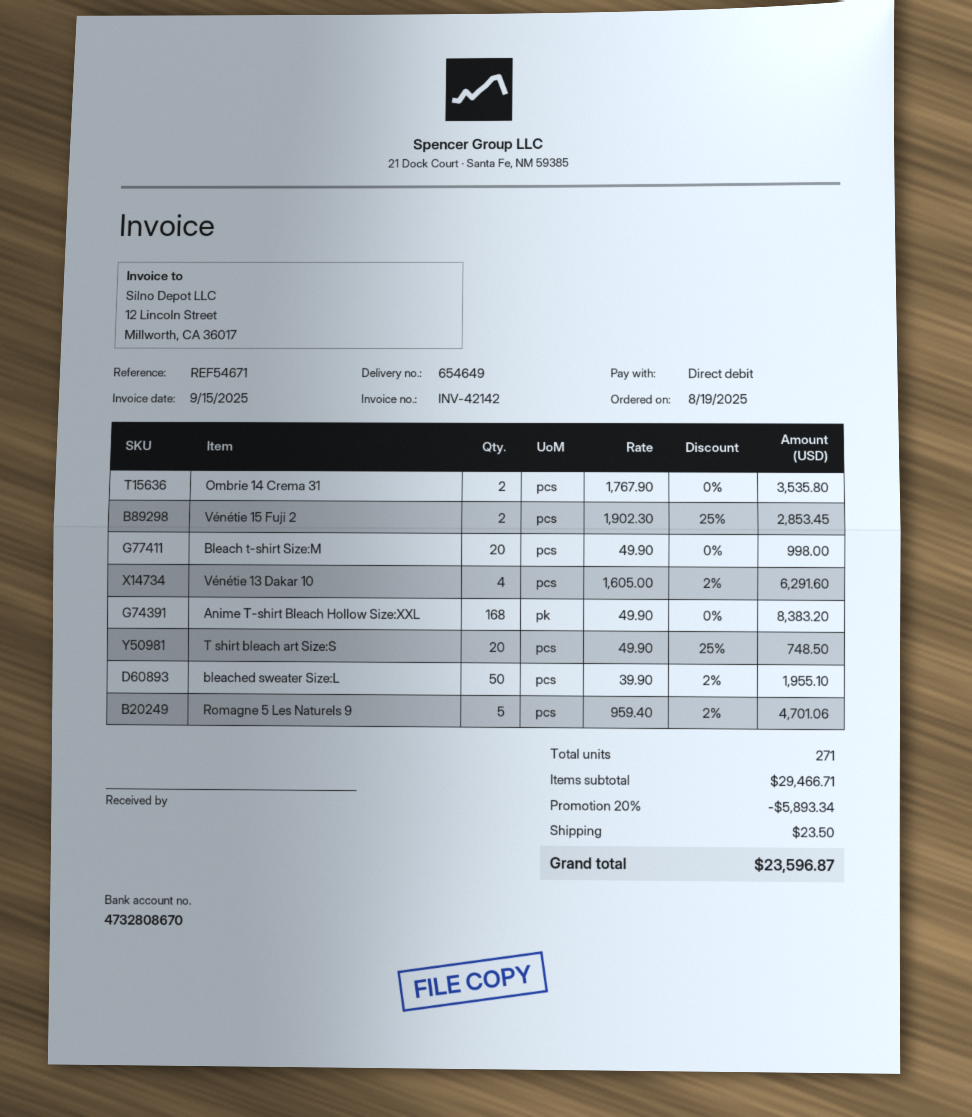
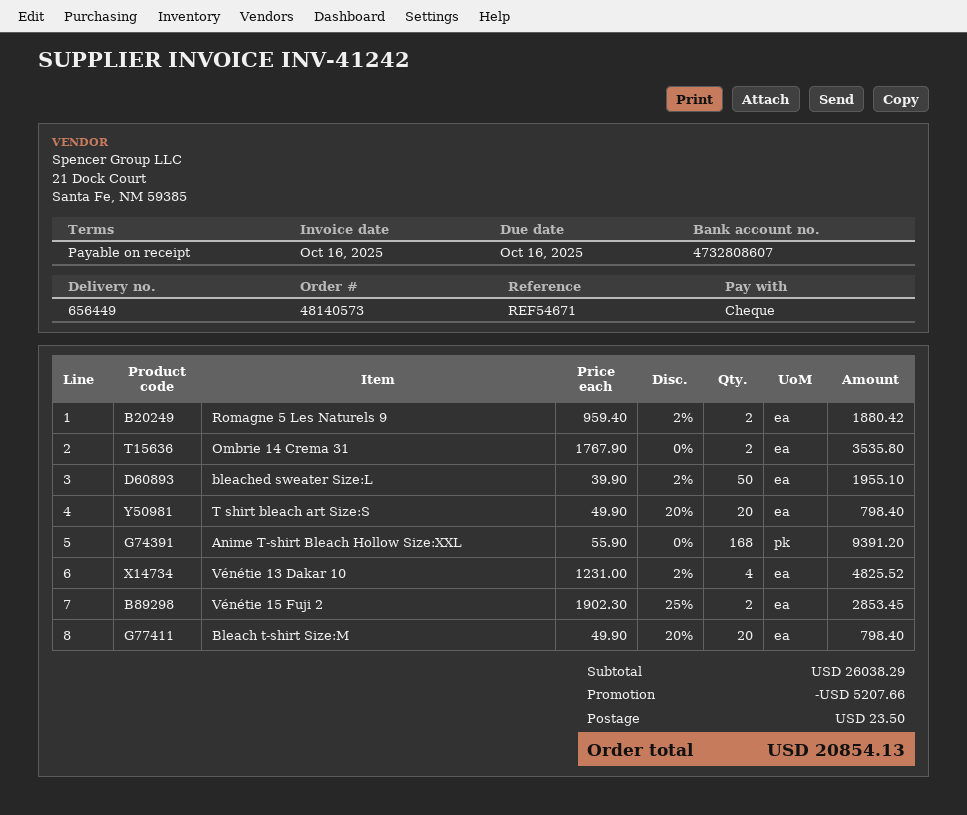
delivery note number: 654649 -> 656449
invoice number: INV-42142 -> INV-41242
invoice date: 2025-09-15 -> 2025-10-16
payment method: direct debit -> cheque
bank account: 4732808670 -> 4732808607
Bleach t-shirt Size:M: 20 x 49.90 = 998.00 -> 20 x 49.90 - 20% = 798.40
Vénétie 13 Dakar 10: 4 x 1605.00 - 2% = 6291.60 -> 4 x 1231.00 - 2% = 4825.52
Anime T-shirt Bleach Hollow Size:XXL: 168 x 49.90 = 8383.20 -> 168 x 55.90 = 9391.20
T shirt bleach art Size:S: 20 x 49.90 - 25% = 748.50 -> 20 x 49.90 - 20% = 798.40
Romagne 5 Les Naturels 9: 5 x 959.40 - 2% = 4701.06 -> 2 x 959.40 - 2% = 1880.42
subtotal: 29466.71 -> 26038.29
discount: 5893.34 -> 5207.66
total: 23596.87 -> 20854.13

